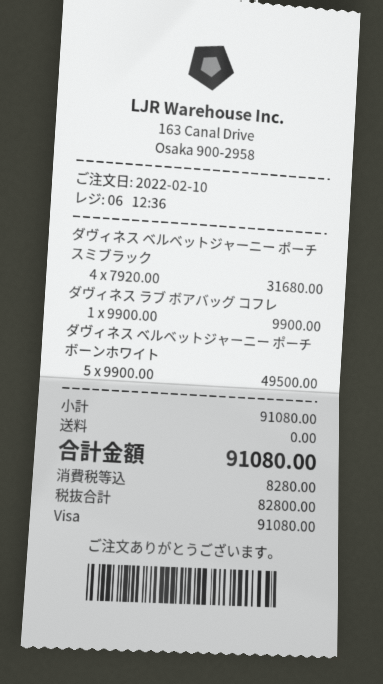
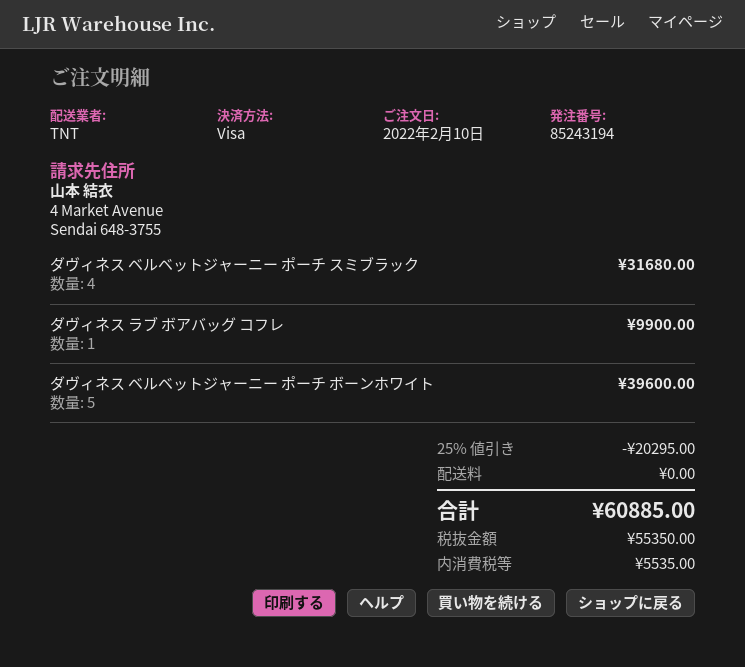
ダヴィネス ベルベットジャーニー ポーチ ボーンホワイト: 5 for 49500.00 -> 5 for 39600.00
discount: none -> 25% = 20295.00
net: 82800.00 -> 55350.00
tax: 8280.00 -> 5535.00
total: 91080.00 -> 60885.00

